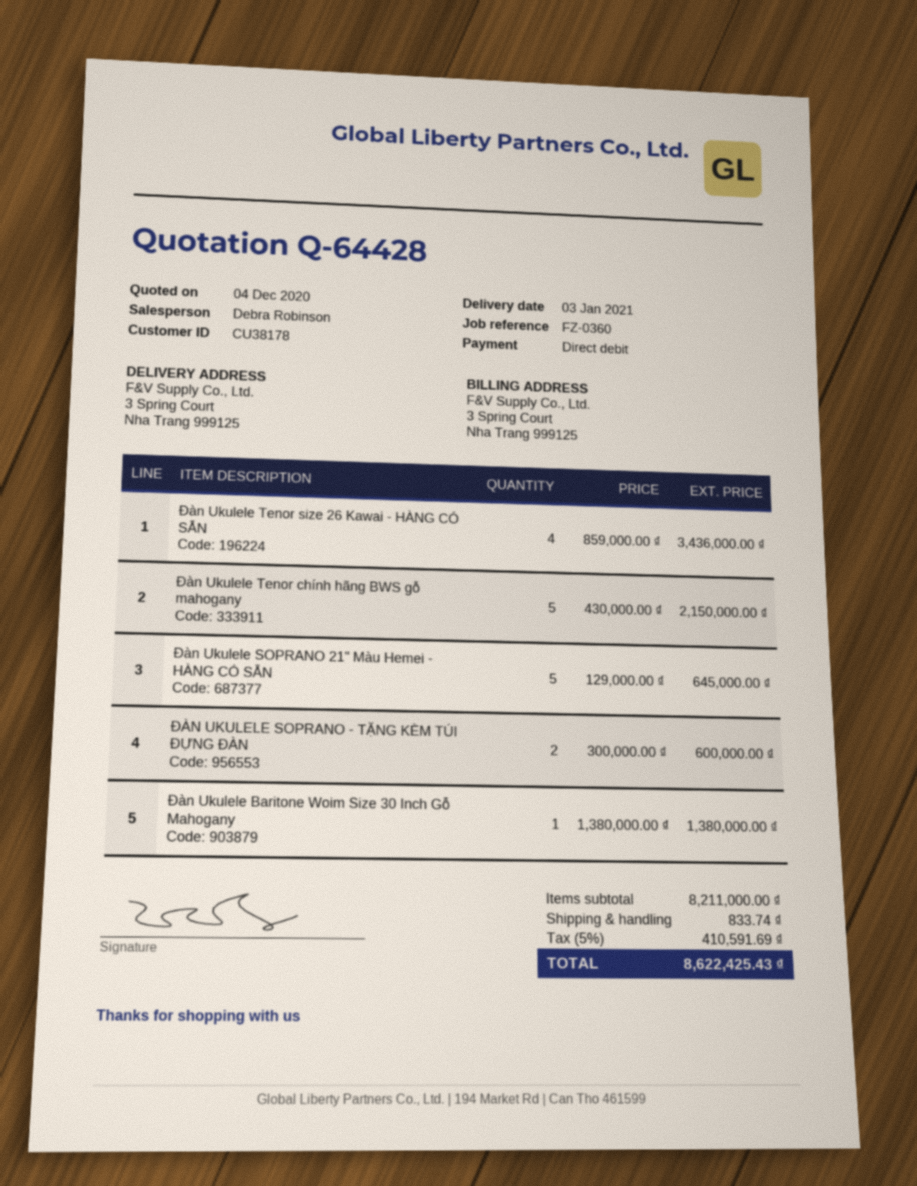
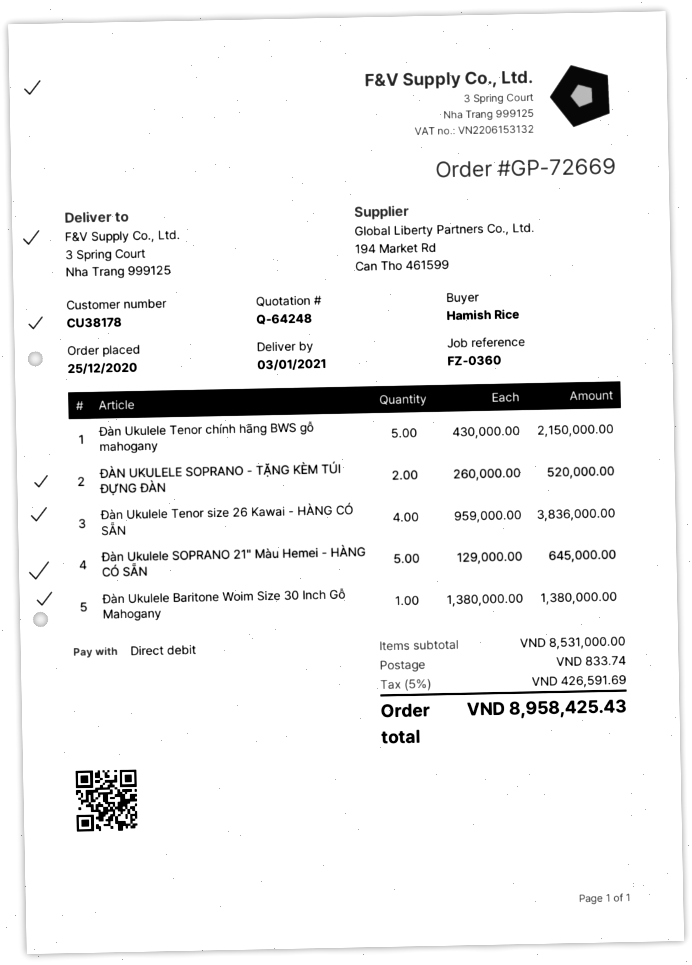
quote number: Q-64428 -> Q-64248
Đàn Ukulele Tenor size 26 Kawai - HÀNG CÓ SẴN: 4 x 859000.00 = 3436000.00 -> 4 x 959000.00 = 3836000.00
ĐÀN UKULELE SOPRANO - TẶNG KÈM TÚI ĐỰNG ĐÀN: 2 x 300000.00 = 600000.00 -> 2 x 260000.00 = 520000.00
subtotal: 8211000.00 -> 8531000.00
tax: 5% = 410591.69 -> 5% = 426591.69
total: 8622425.43 -> 8958425.43

